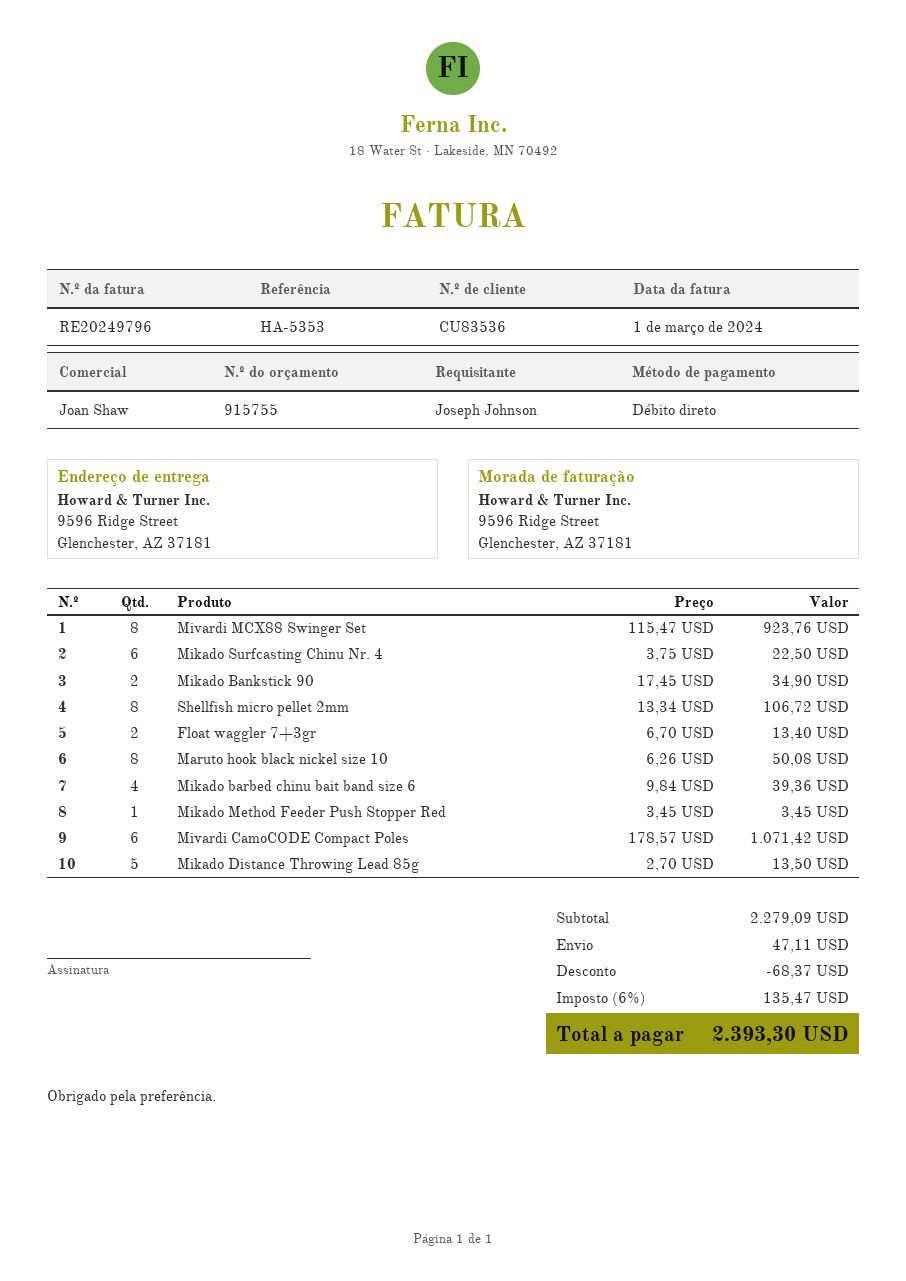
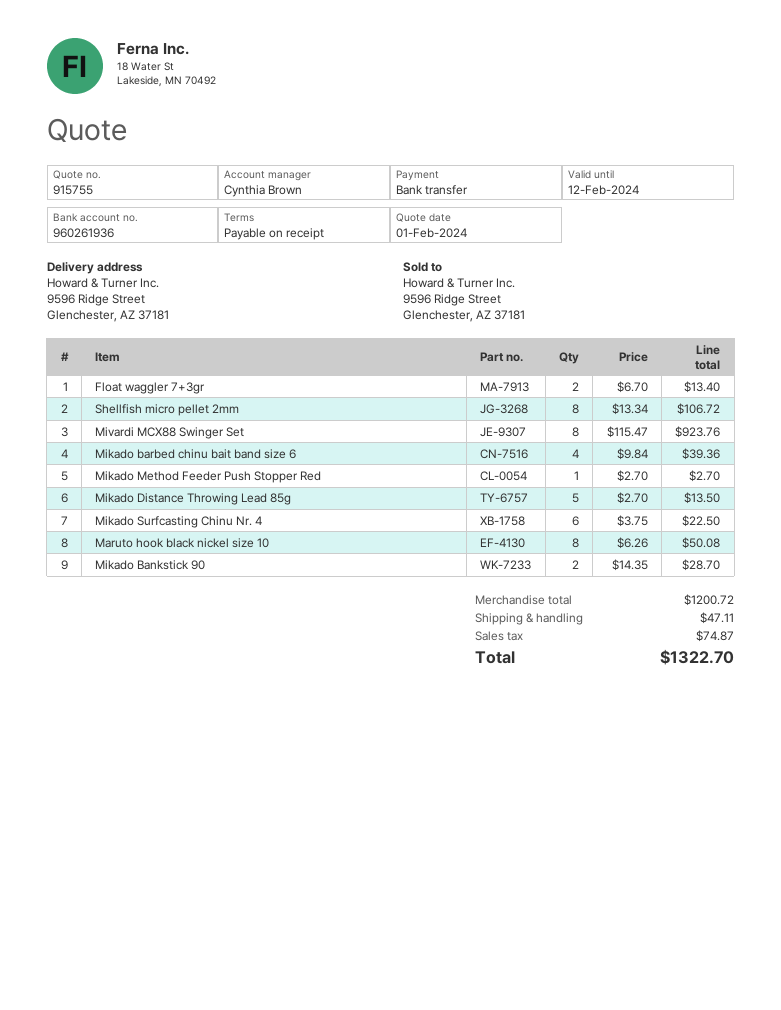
sales rep: Joan Shaw -> Cynthia Brown
payment method: direct debit -> bank transfer
Mikado Bankstick 90: 2 x 17.45 = 34.90 -> 2 x 14.35 = 28.70
Mikado Method Feeder Push Stopper Red: 1 x 3.45 = 3.45 -> 1 x 2.70 = 2.70
Mivardi CamoCODE Compact Poles: 6 x 178.57 = 1071.42 -> none
subtotal: 2279.09 -> 1200.72
discount: 68.37 -> none
tax: 135.47 -> 74.87
total: 2393.30 -> 1322.70

